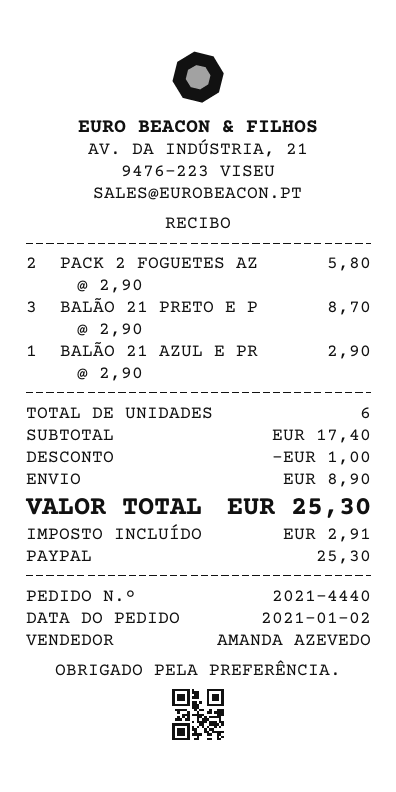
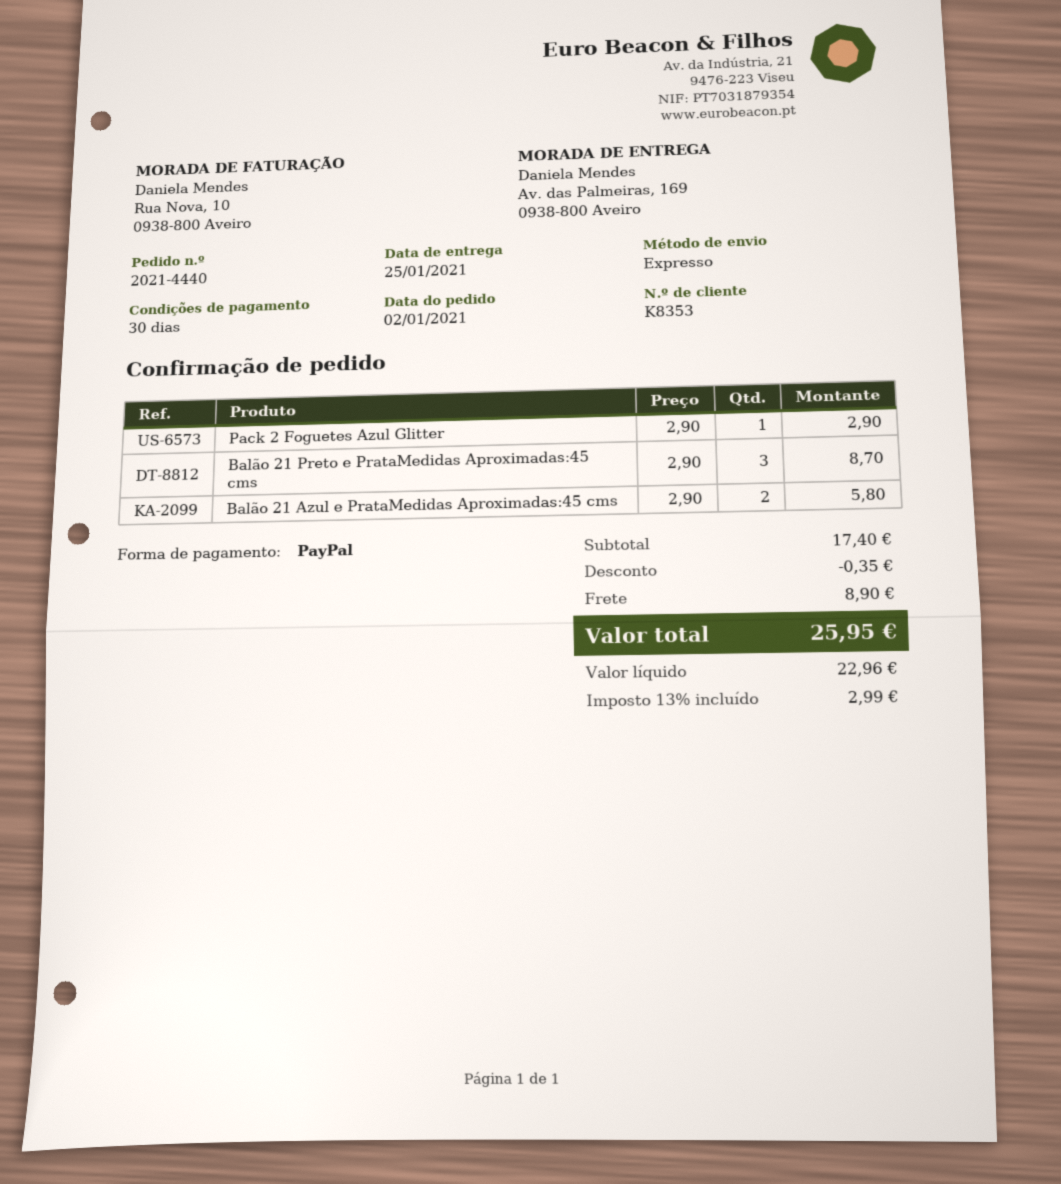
PACK 2 FOGUETES AZ: 2 x 2.90 = 5.80 -> 1 x 2.90 = 2.90
BALÃO 21 AZUL E PR: 1 x 2.90 = 2.90 -> 2 x 2.90 = 5.80
discount: 1.00 -> 0.35
tax: 2.91 -> 2.99
total: 25.30 -> 25.95

